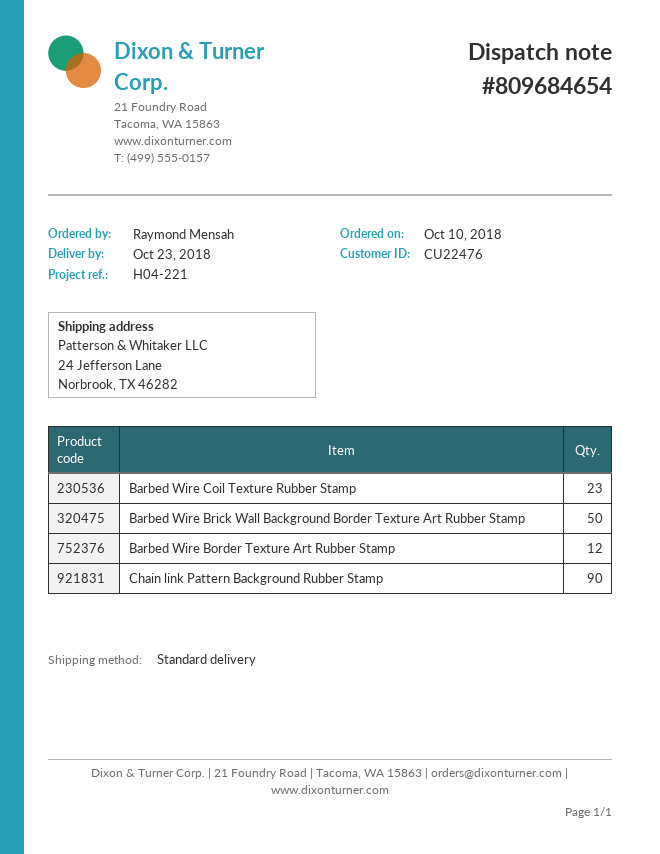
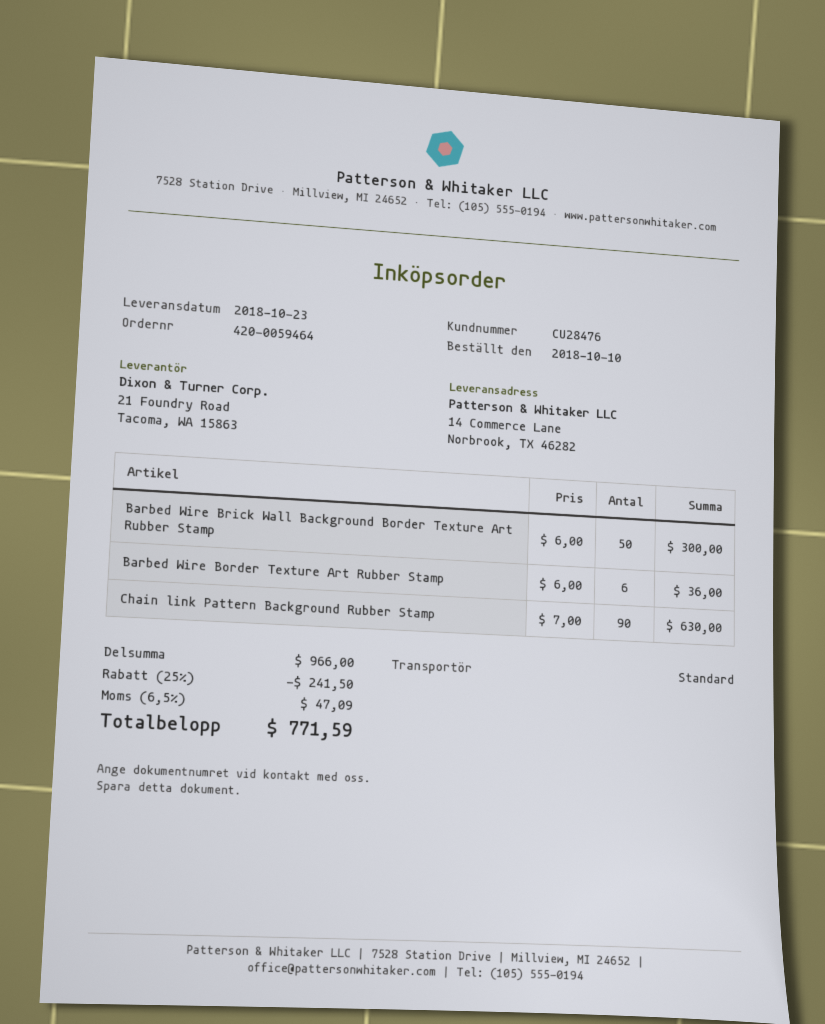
customer number: CU22476 -> CU28476
ship to: 24 Jefferson Lane, Norbrook, TX 46282 -> 14 Commerce Lane, Norbrook, TX 46282
Barbed Wire Coil Texture Rubber Stamp: 23 -> none
Barbed Wire Border Texture Art Rubber Stamp: 12 -> 6

